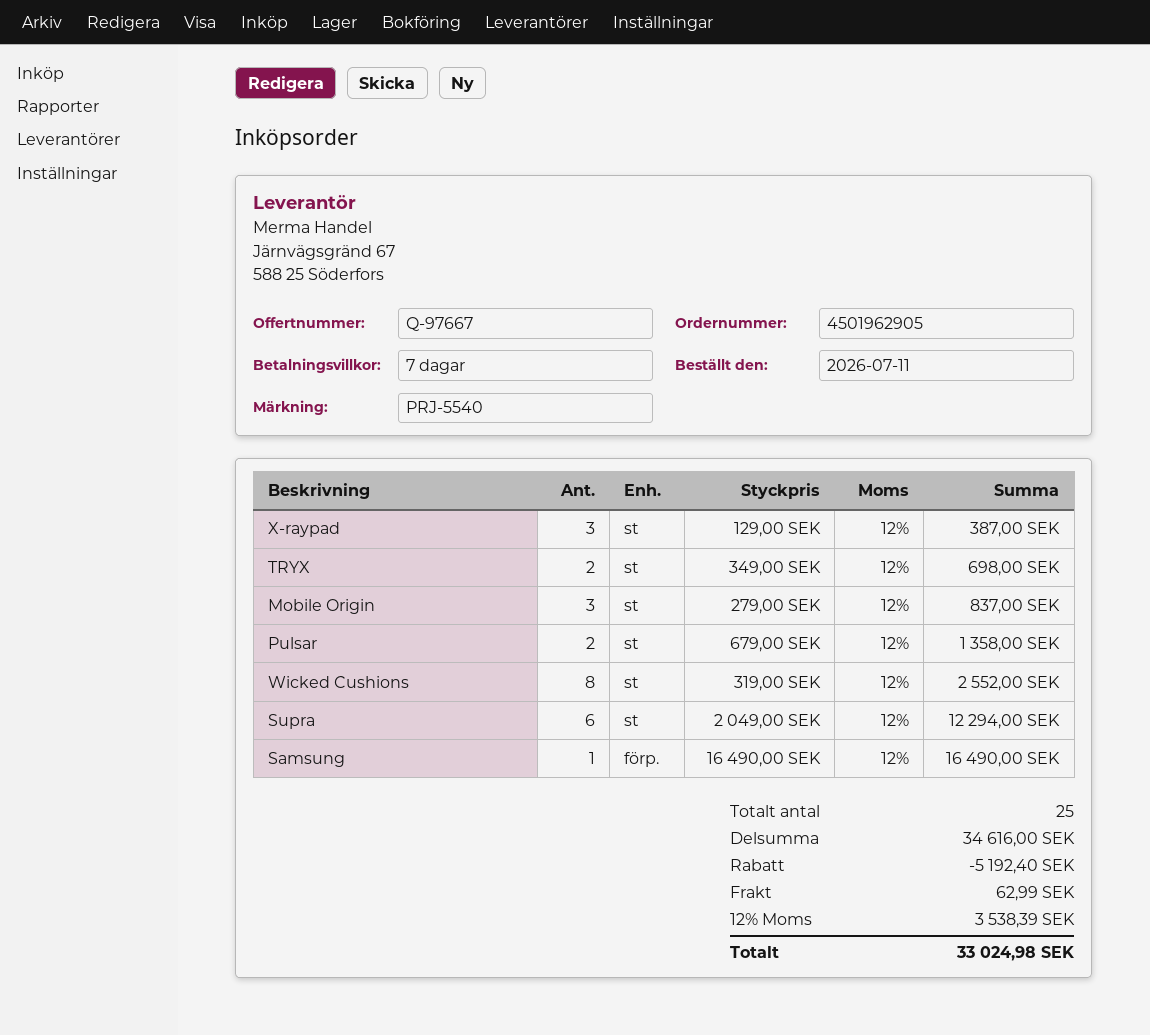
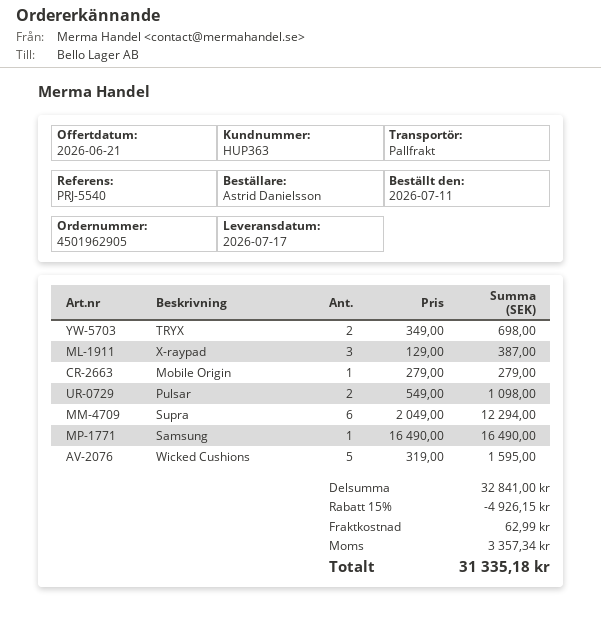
Mobile Origin: 3 x 279.00 = 837.00 -> 1 x 279.00 = 279.00
Pulsar: 2 x 679.00 = 1358.00 -> 2 x 549.00 = 1098.00
Wicked Cushions: 8 x 319.00 = 2552.00 -> 5 x 319.00 = 1595.00
subtotal: 34616.00 -> 32841.00
discount: 5192.40 -> 4926.15
tax: 3538.39 -> 3357.34
total: 33024.98 -> 31335.18

